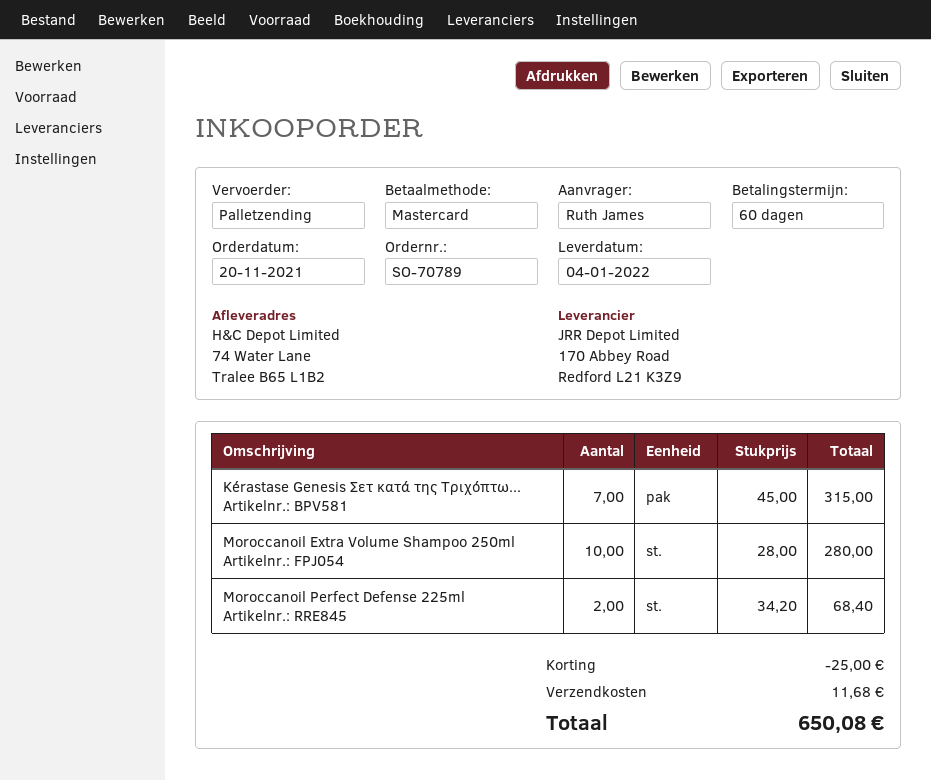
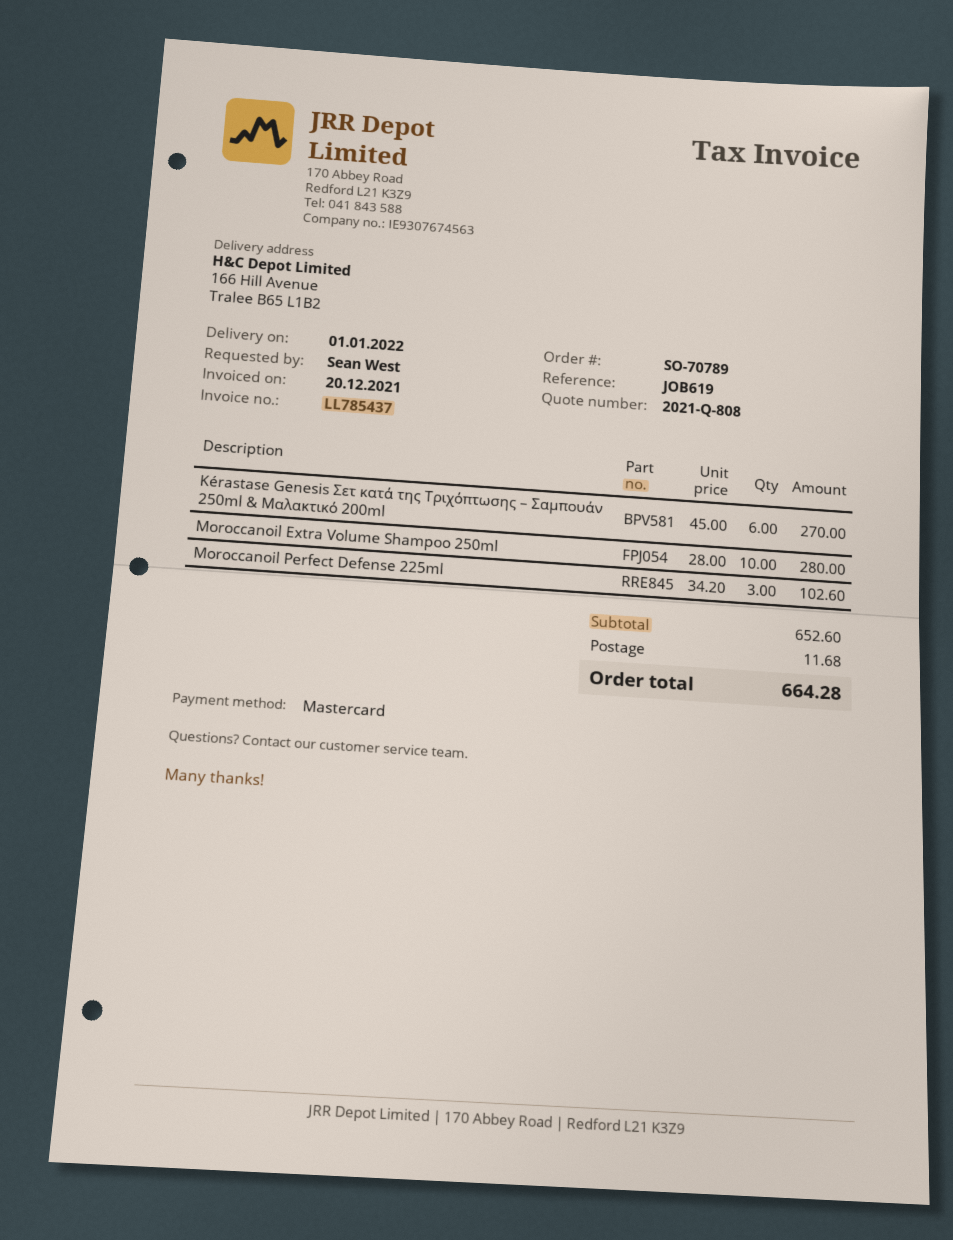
delivery date: 2022-01-04 -> 2022-01-01
ordered by: Ruth James -> Sean West
ship to: 74 Water Lane, Tralee B65 L1B2 -> 166 Hill Avenue, Tralee B65 L1B2
Kérastase Genesis Σετ κατά της Τριχόπτω...: 7 x 45.00 = 315.00 -> 6 x 45.00 = 270.00
Moroccanoil Perfect Defense 225ml: 2 x 34.20 = 68.40 -> 3 x 34.20 = 102.60
discount: 25.00 -> none
total: 650.08 -> 664.28

